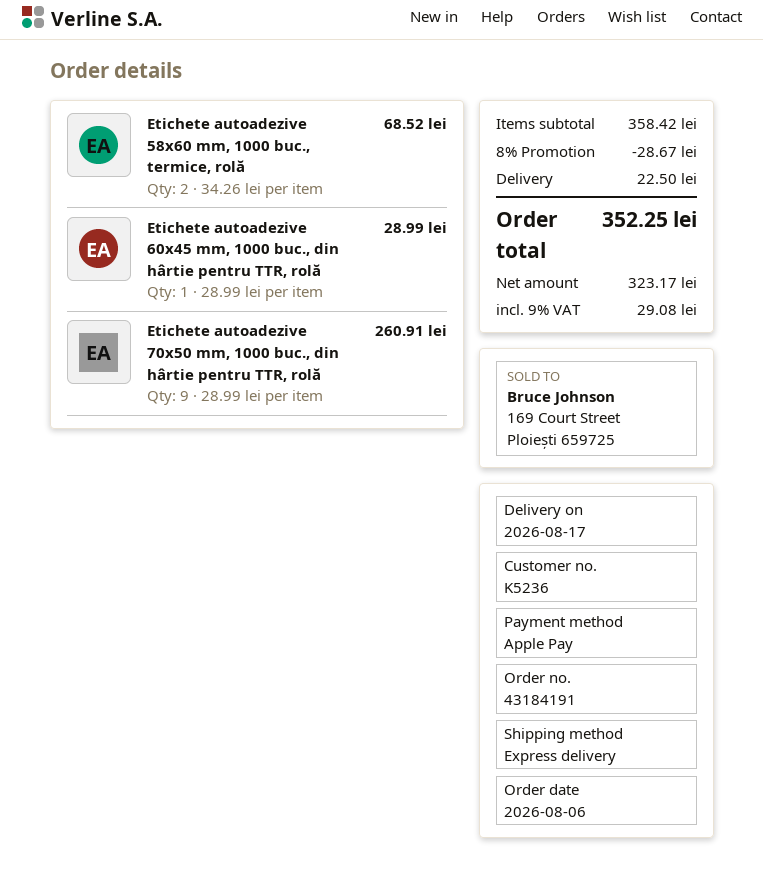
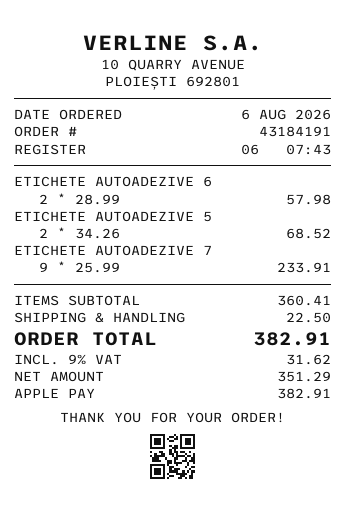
Etichete autoadezive 60x45 mm, 1000 buc., din hârtie pentru TTR, rolă: 1 x 28.99 = 28.99 -> 2 x 28.99 = 57.98
Etichete autoadezive 70x50 mm, 1000 buc., din hârtie pentru TTR, rolă: 9 x 28.99 = 260.91 -> 9 x 25.99 = 233.91
subtotal: 358.42 -> 360.41
discount: 8% = 28.67 -> none
net: 323.17 -> 351.29
tax: 9% = 29.08 -> 9% = 31.62
total: 352.25 -> 382.91

